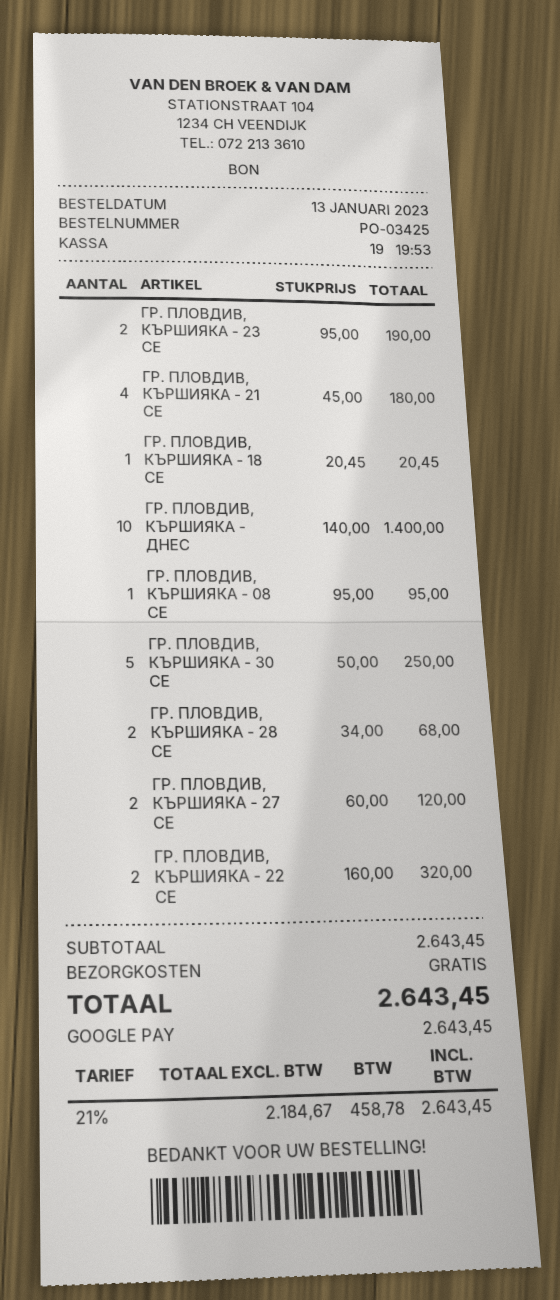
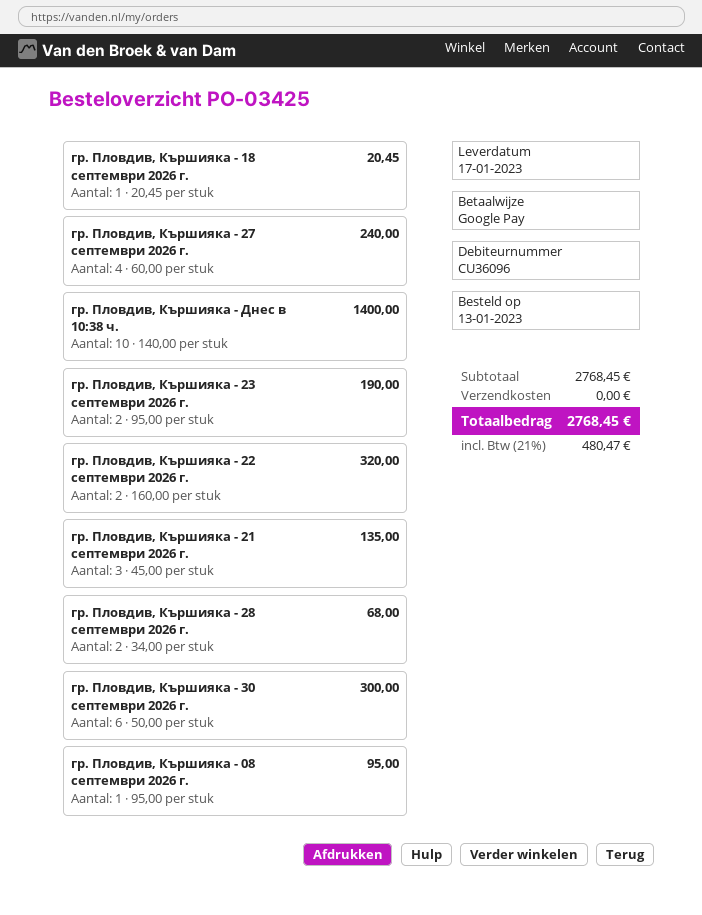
ГР. ПЛОВДИВ, КЪРШИЯКА - 21 СЕ: 4 x 45.00 = 180.00 -> 3 x 45.00 = 135.00
ГР. ПЛОВДИВ, КЪРШИЯКА - 30 СЕ: 5 x 50.00 = 250.00 -> 6 x 50.00 = 300.00
ГР. ПЛОВДИВ, КЪРШИЯКА - 27 СЕ: 2 x 60.00 = 120.00 -> 4 x 60.00 = 240.00
subtotal: 2643.45 -> 2768.45
tax: 21% = 458.78 -> 21% = 480.47
total: 2643.45 -> 2768.45

